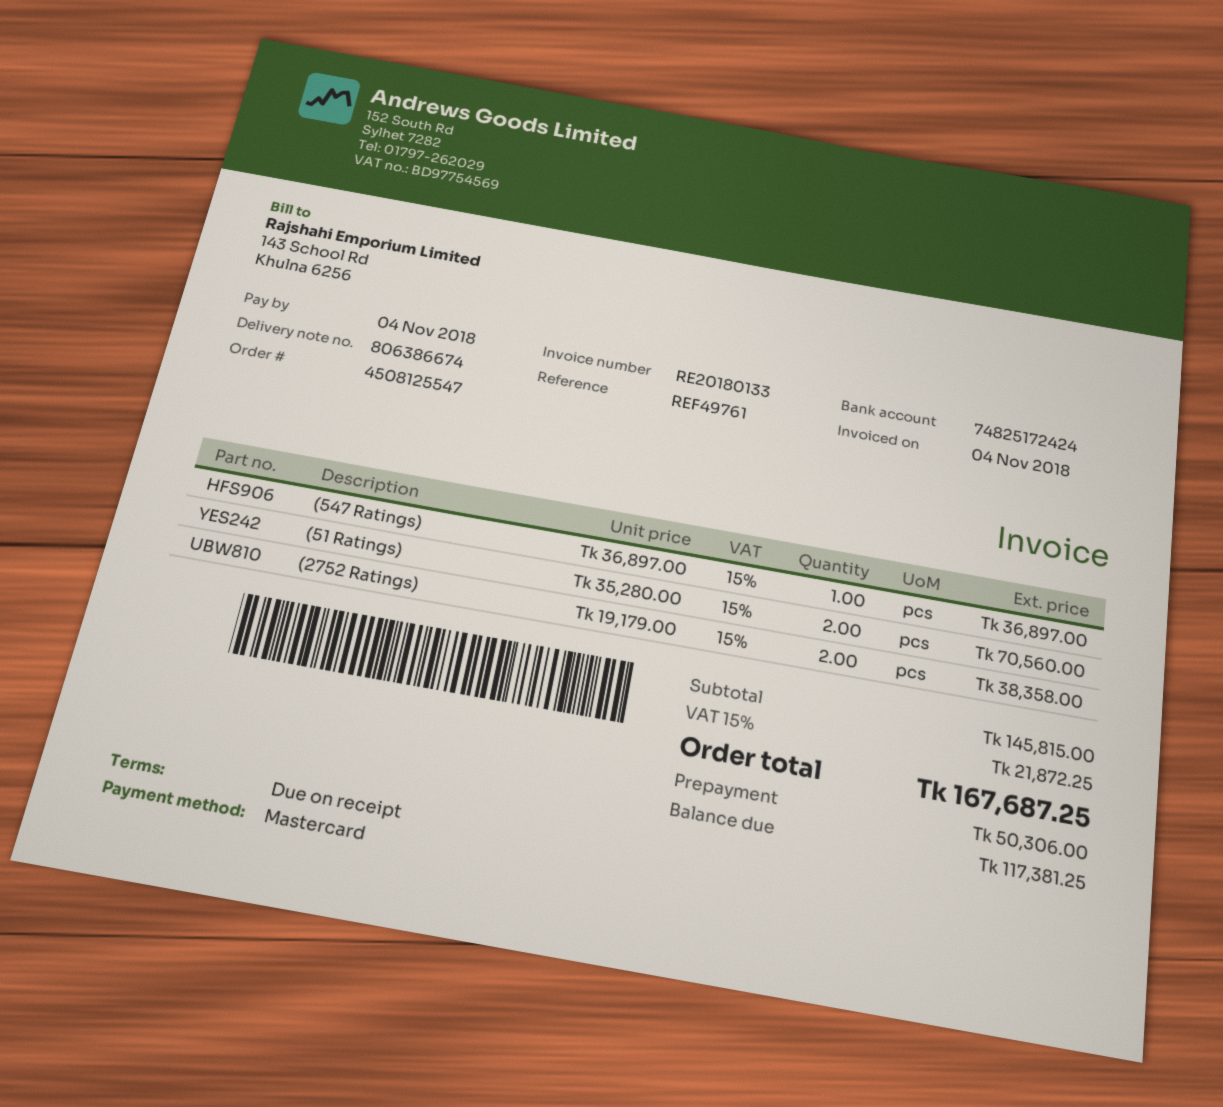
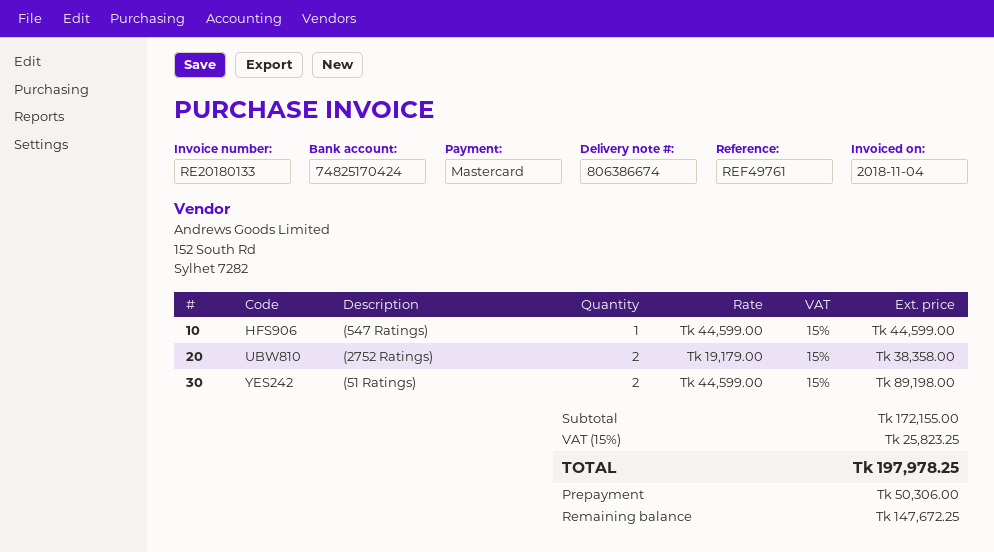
bank account: 74825172424 -> 74825170424
(547 Ratings): 1 x 36897.00 = 36897.00 -> 1 x 44599.00 = 44599.00
(51 Ratings): 2 x 35280.00 = 70560.00 -> 2 x 44599.00 = 89198.00
subtotal: 145815.00 -> 172155.00
tax: 15% = 21872.25 -> 15% = 25823.25
total: 167687.25 -> 197978.25
balance: 117381.25 -> 147672.25

